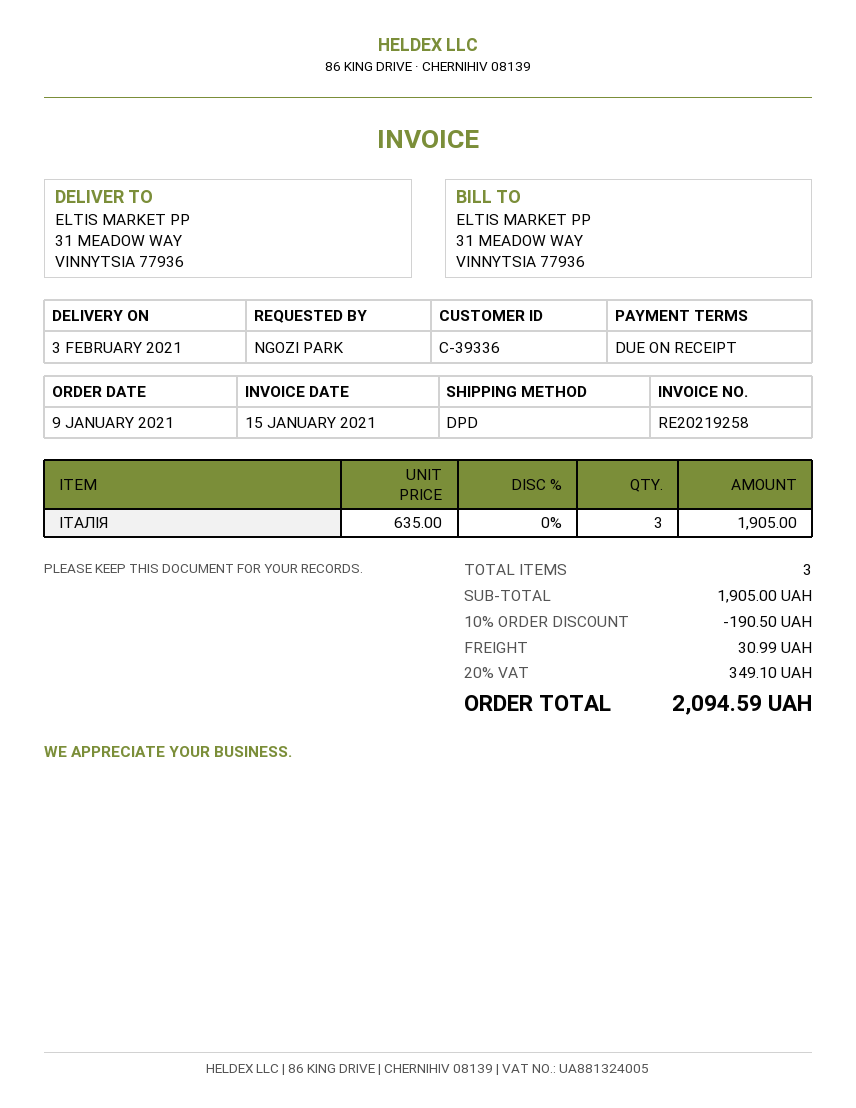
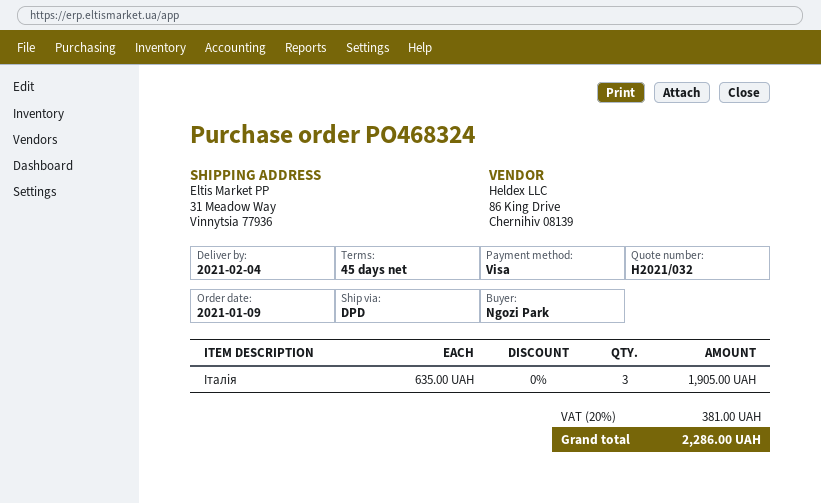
delivery date: 2021-02-03 -> 2021-02-04
payment terms: on receipt -> 45 days
discount: 10% = 190.50 -> none
shipping: 30.99 -> none
tax: 20% = 349.10 -> 20% = 381.00
total: 2094.59 -> 2286.00

